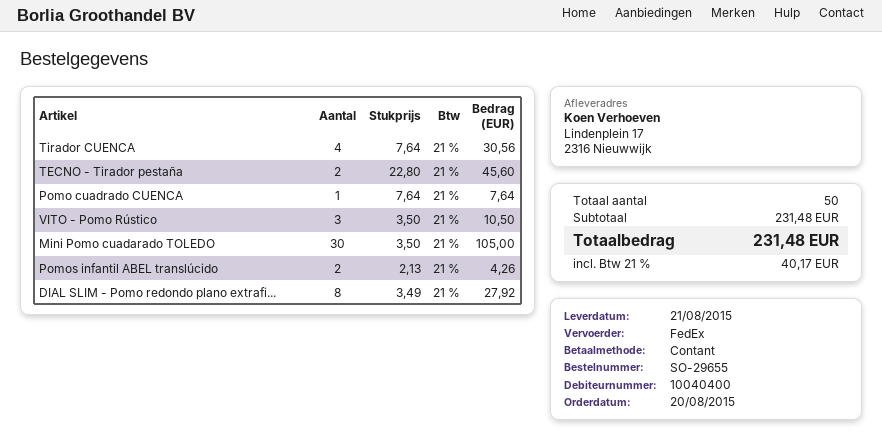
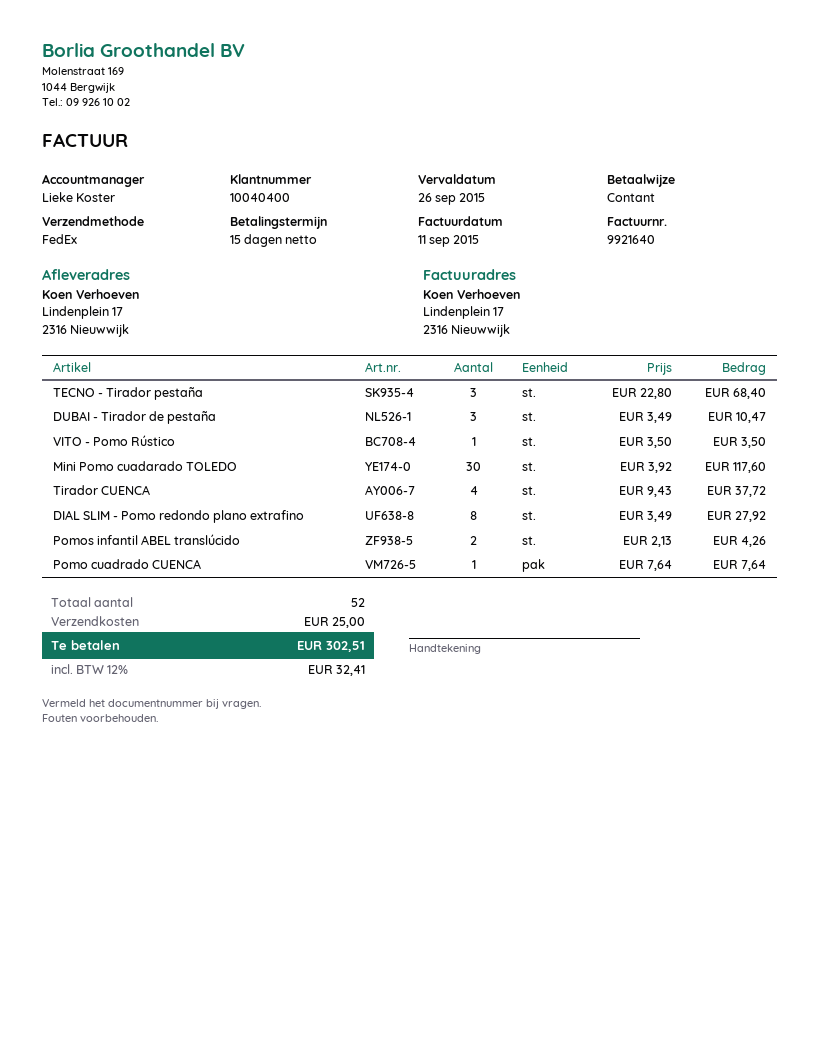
Tirador CUENCA: 4 x 7.64 = 30.56 -> 4 x 9.43 = 37.72
TECNO - Tirador pestaña: 2 x 22.80 = 45.60 -> 3 x 22.80 = 68.40
VITO - Pomo Rústico: 3 x 3.50 = 10.50 -> 1 x 3.50 = 3.50
Mini Pomo cuadarado TOLEDO: 30 x 3.50 = 105.00 -> 30 x 3.92 = 117.60
DUBAI - Tirador de pestaña: none -> 3 x 3.49 = 10.47
total quantity: 50 -> 52
shipping: none -> 25.00
tax: 21% = 40.17 -> 12% = 32.41
total: 231.48 -> 302.51

